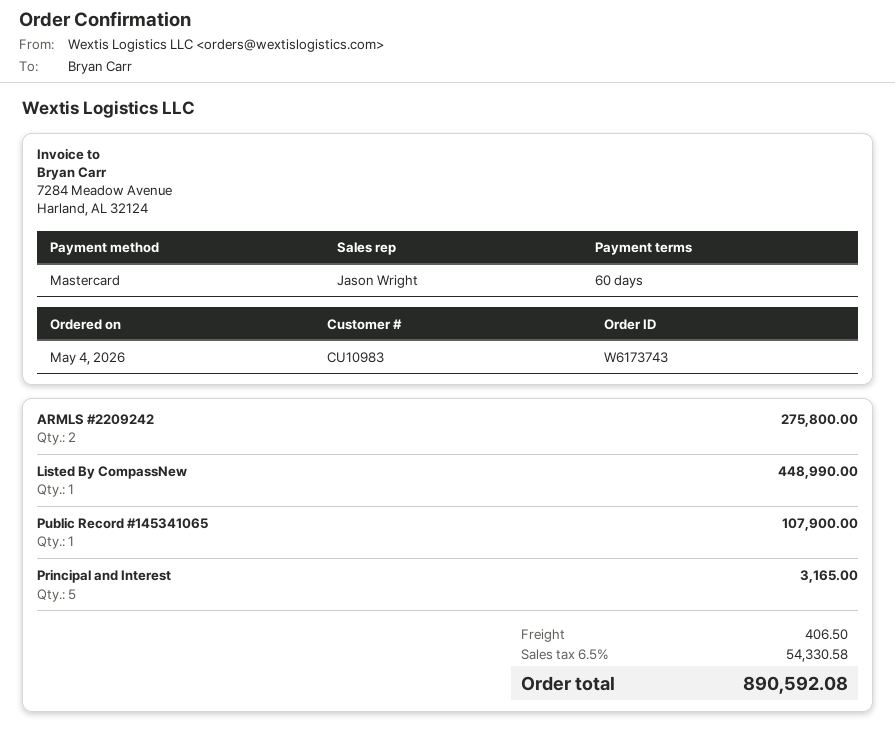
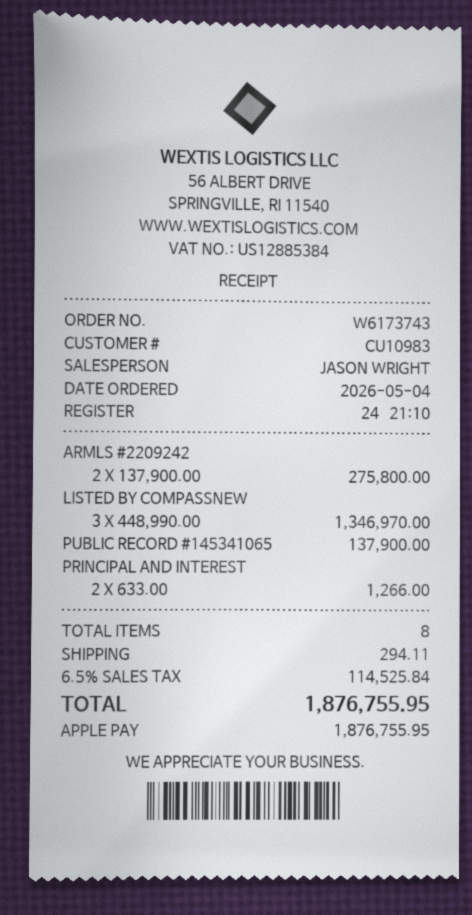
payment method: Mastercard -> Apple Pay
Listed By CompassNew: 1 for 448990.00 -> 3 for 1346970.00
Public Record #145341065: 1 for 107900.00 -> 1 for 137900.00
Principal and Interest: 5 for 3165.00 -> 2 for 1266.00
shipping: 406.50 -> 294.11
tax: 6.5% = 54330.58 -> 6.5% = 114525.84
total: 890592.08 -> 1876755.95

